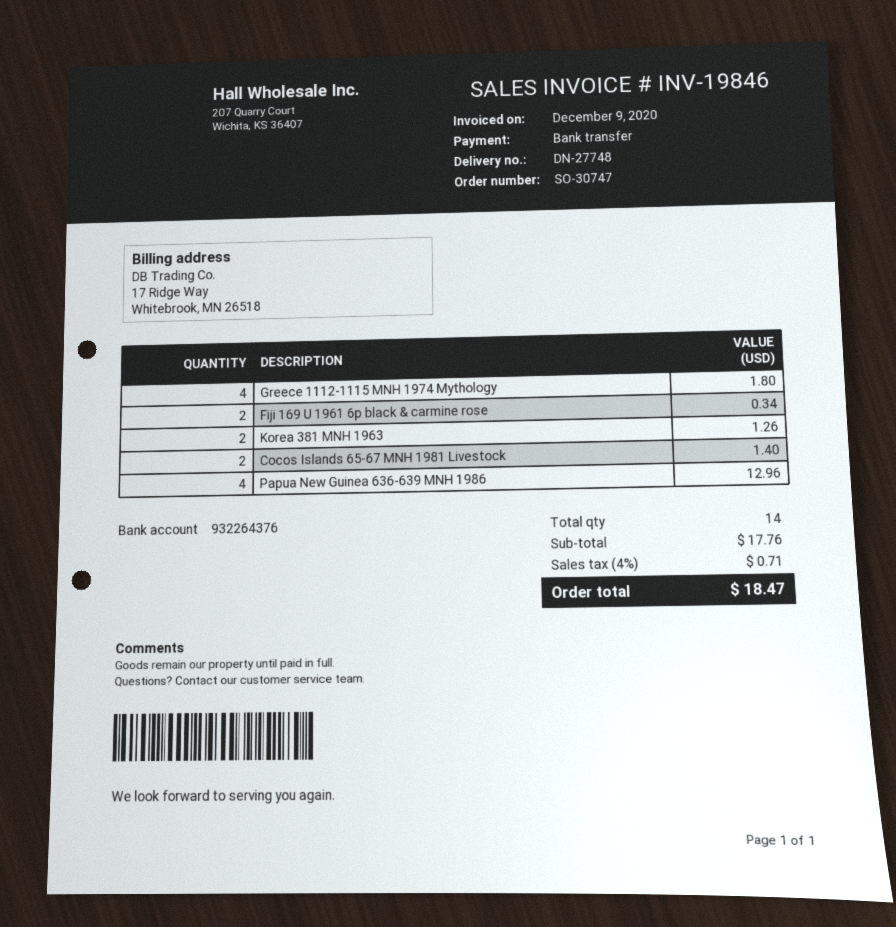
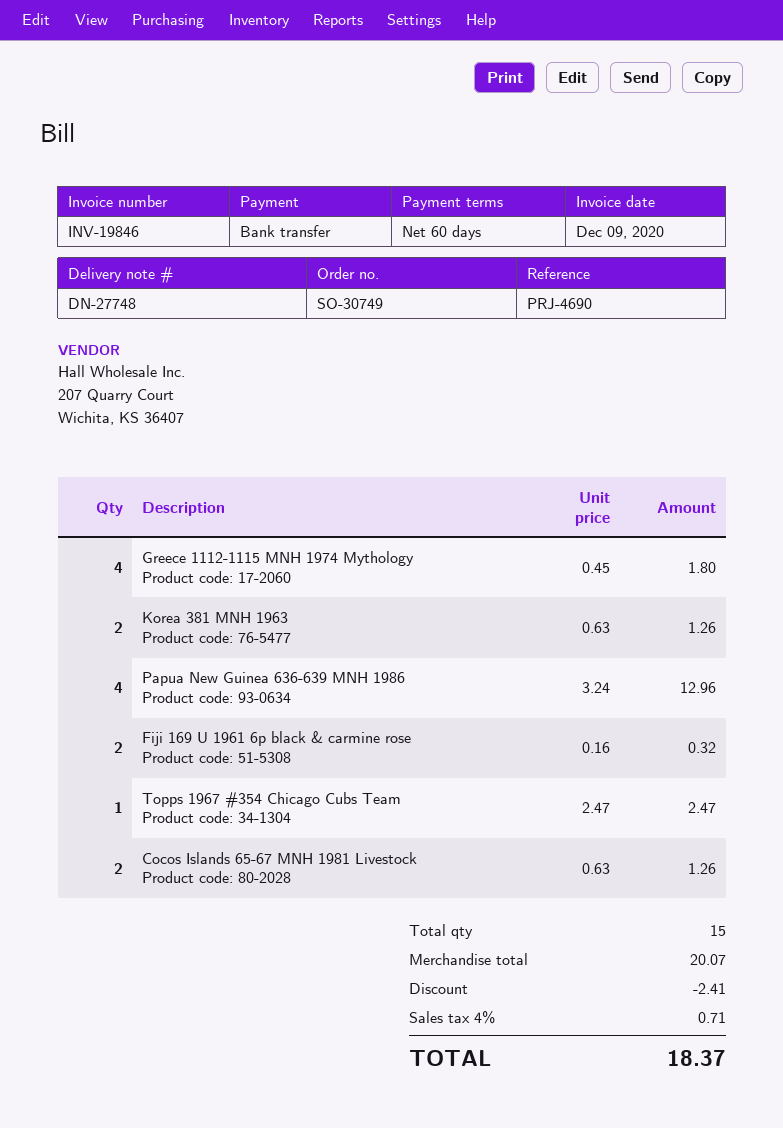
order number: SO-30747 -> SO-30749
Fiji 169 U 1961 6p black & carmine rose: 2 for 0.34 -> 2 for 0.32
Cocos Islands 65-67 MNH 1981 Livestock: 2 for 1.40 -> 2 for 1.26
Topps 1967 #354 Chicago Cubs Team: none -> 1 for 2.47
total quantity: 14 -> 15
subtotal: 17.76 -> 20.07
discount: none -> 2.41
total: 18.47 -> 18.37

